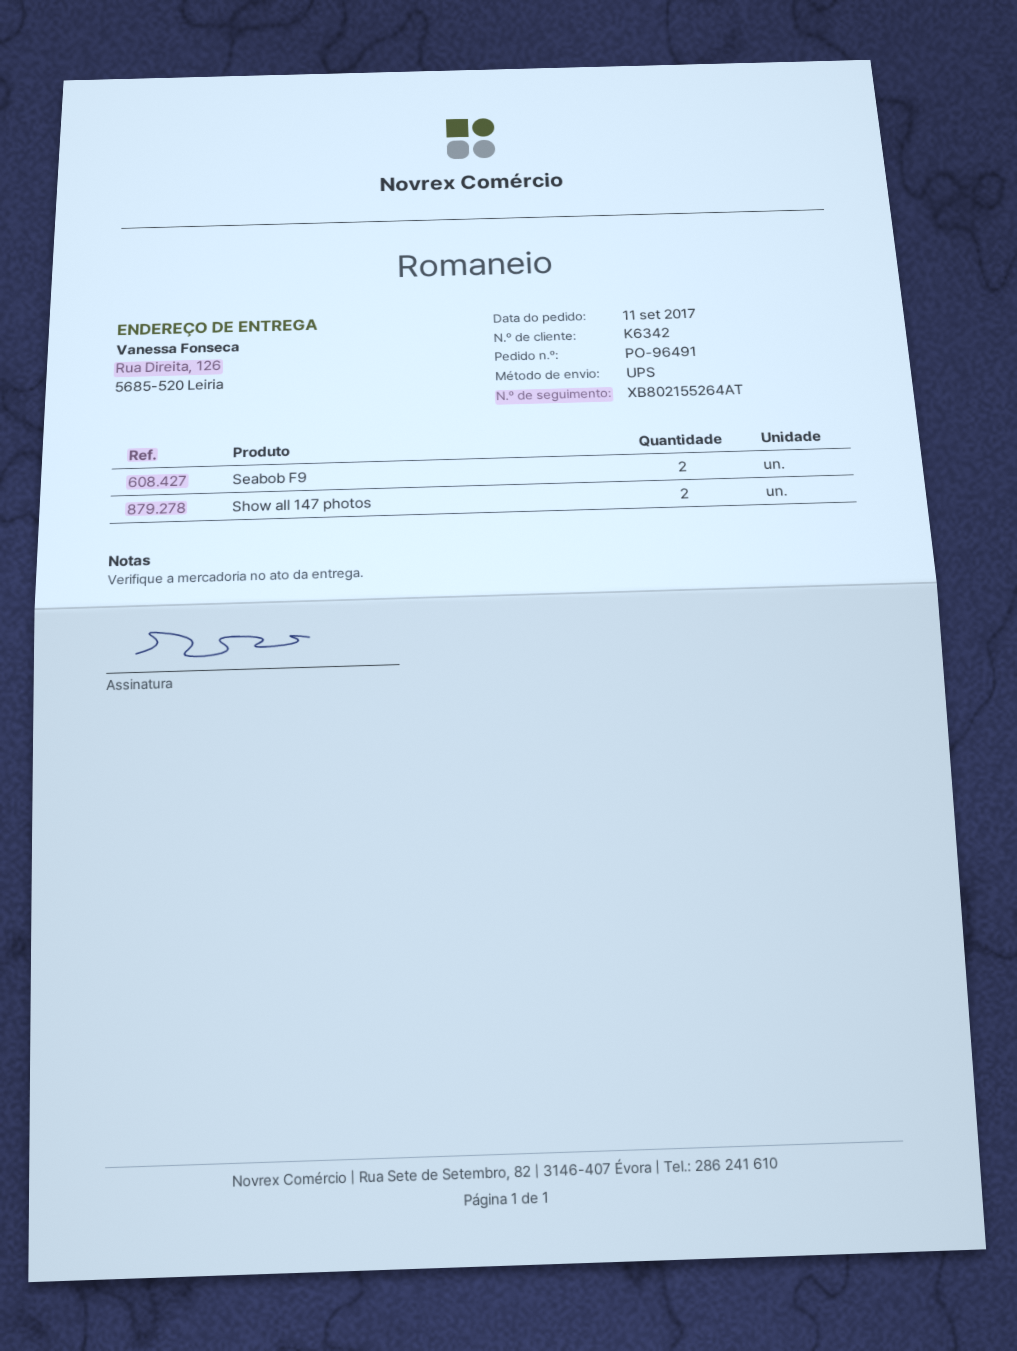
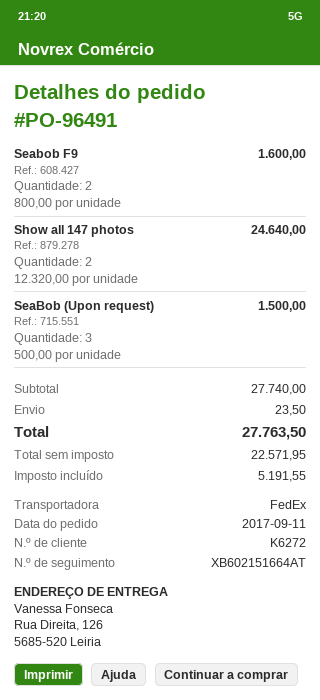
customer number: K6342 -> K6272
shipping method: UPS -> FedEx
tracking number: XB802155264AT -> XB602151664AT
SeaBob (Upon request): none -> 3

